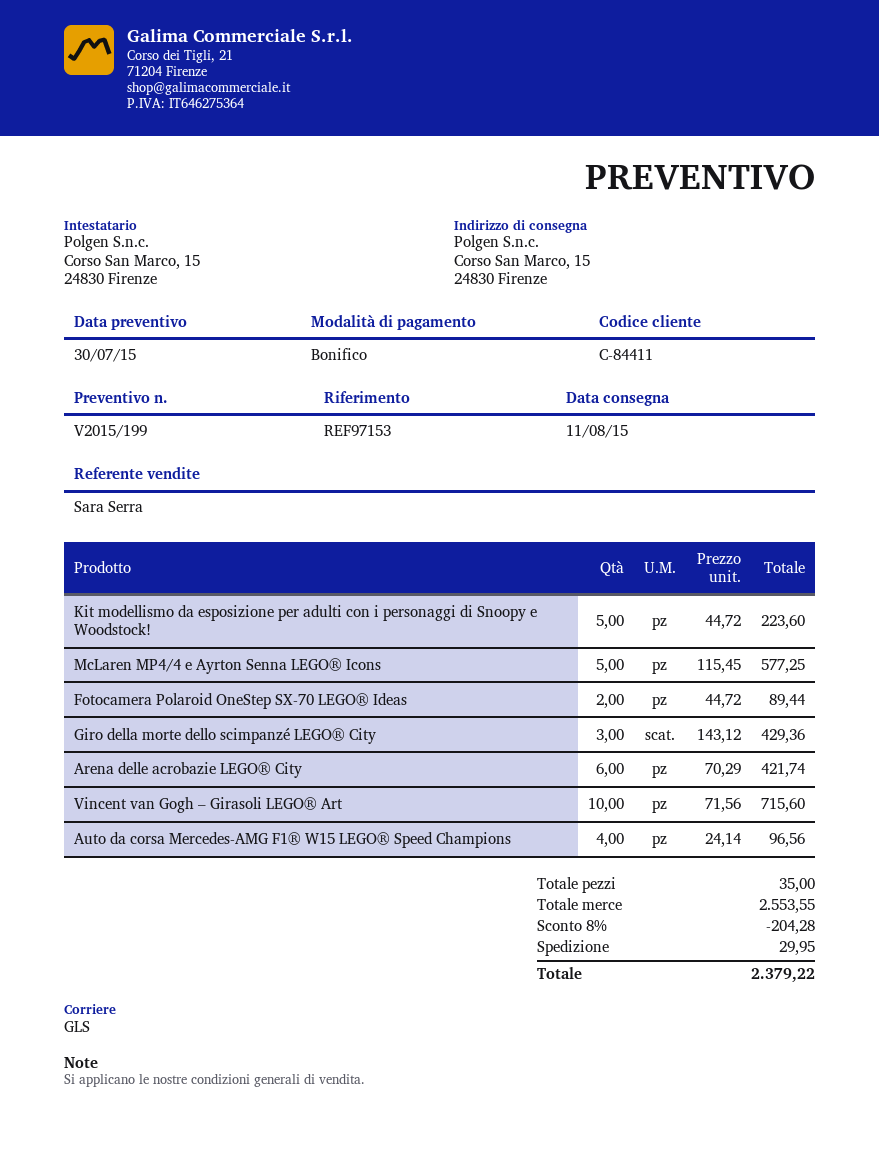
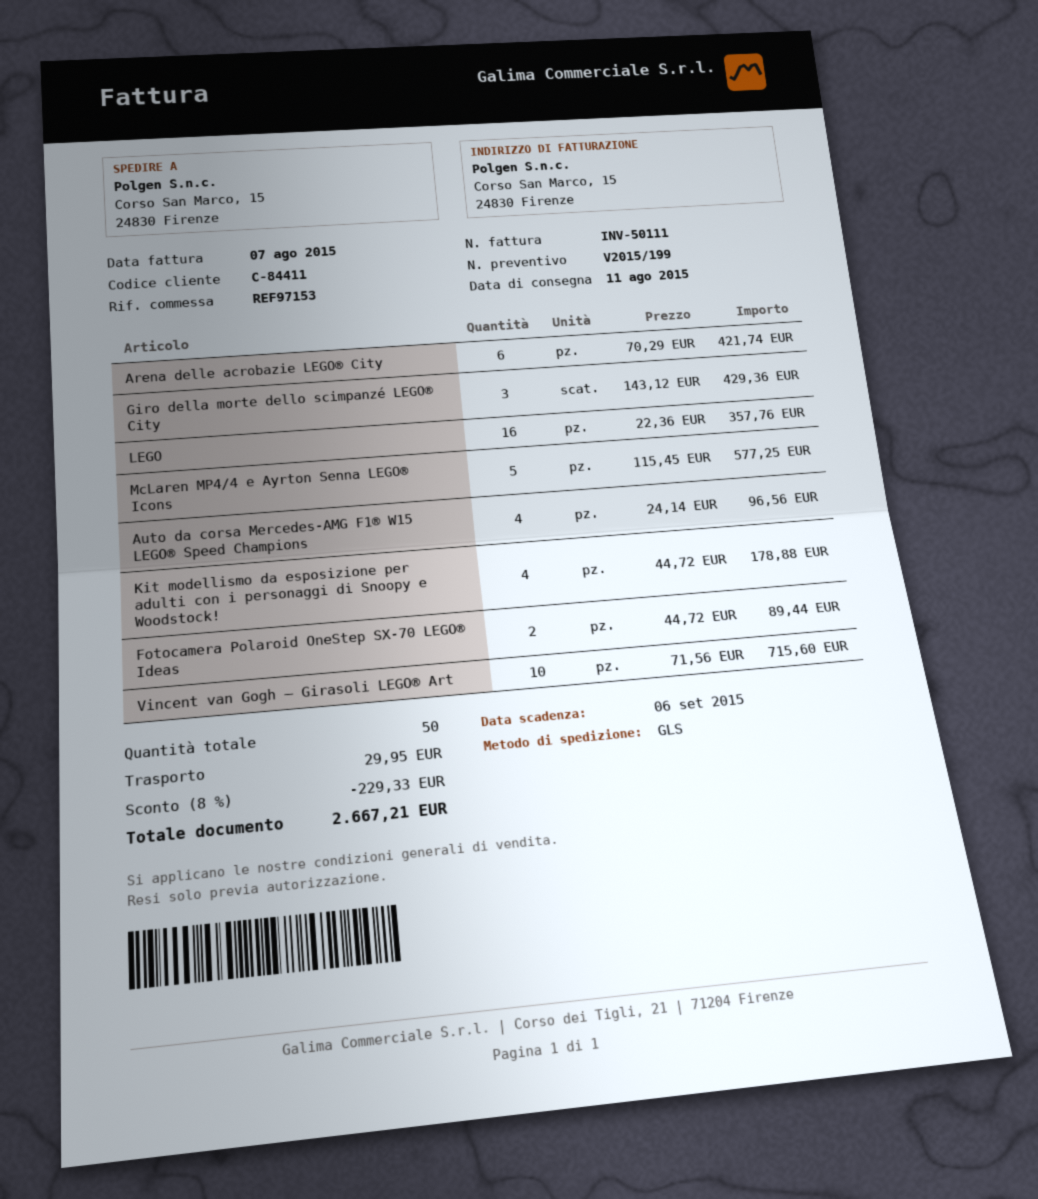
Kit modellismo da esposizione per adulti con i personaggi di Snoopy e Woodstock!: 5 x 44.72 = 223.60 -> 4 x 44.72 = 178.88
LEGO: none -> 16 x 22.36 = 357.76
total quantity: 35 -> 50
discount: 8% = 204.28 -> 8% = 229.33
total: 2379.22 -> 2667.21

